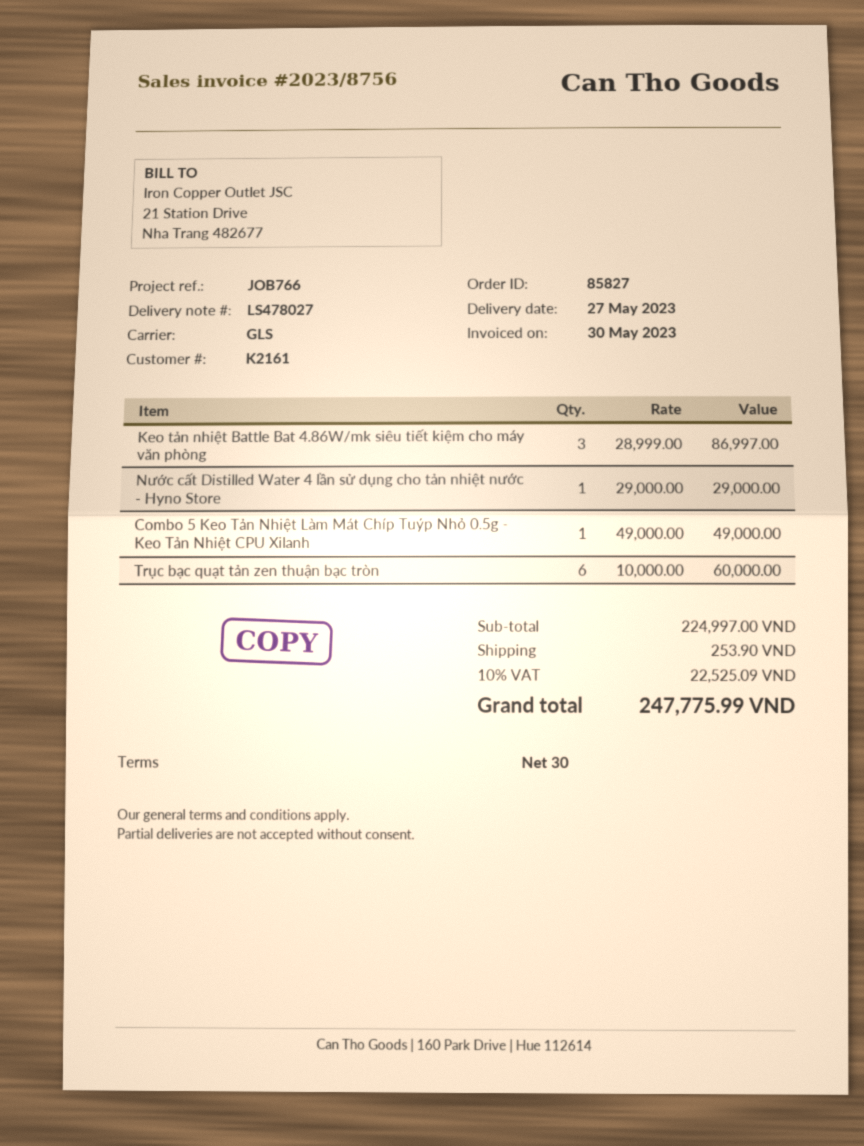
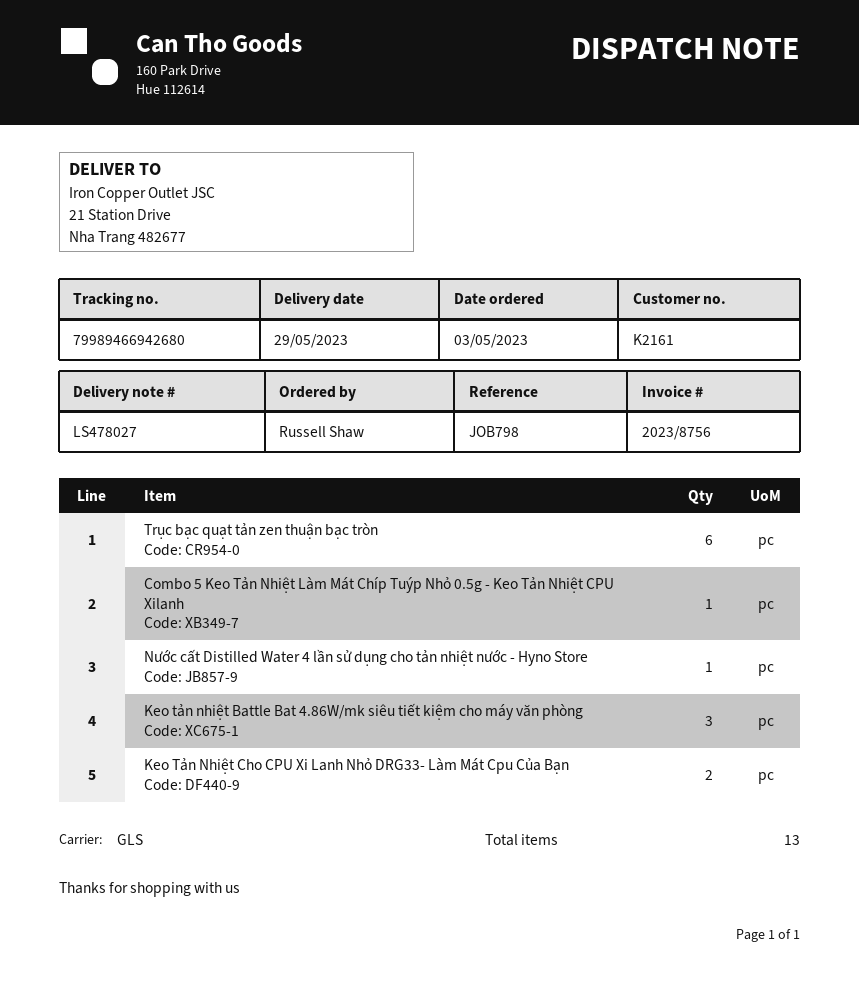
delivery date: 2023-05-27 -> 2023-05-29
reference: JOB766 -> JOB798
Keo Tản Nhiệt Cho CPU Xi Lanh Nhỏ DRG33- Làm Mát Cpu Của Bạn: none -> 2

